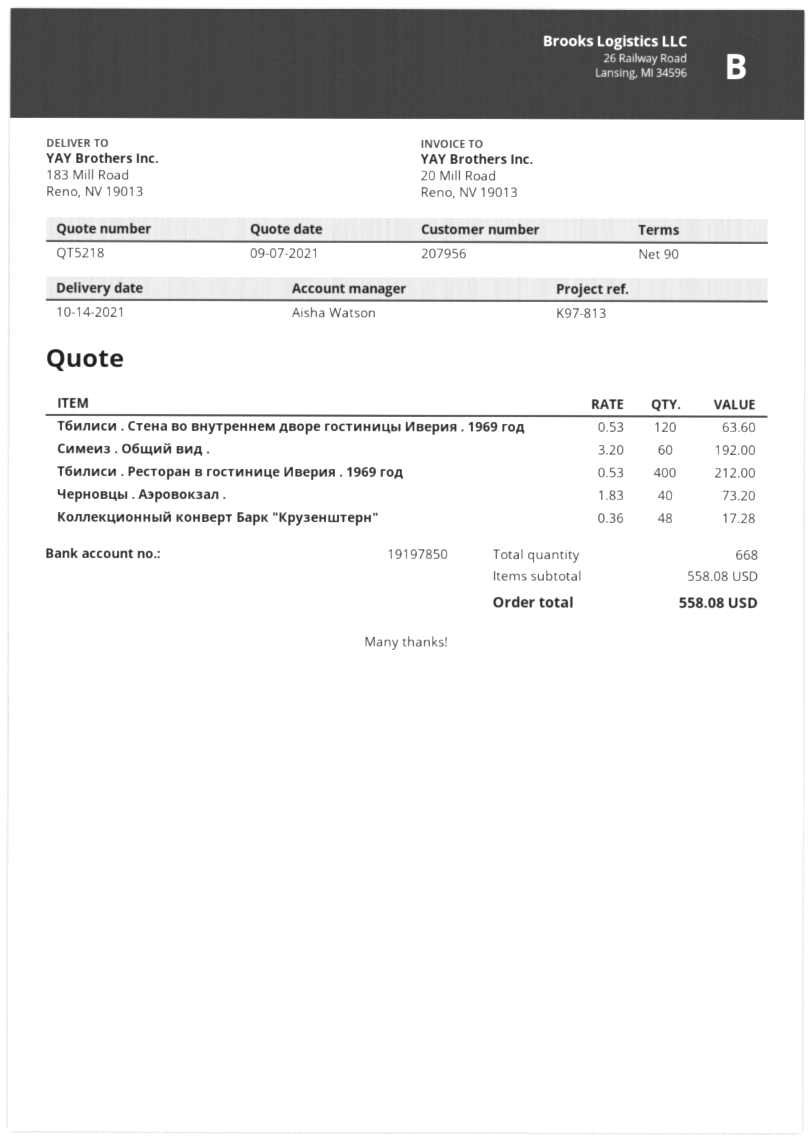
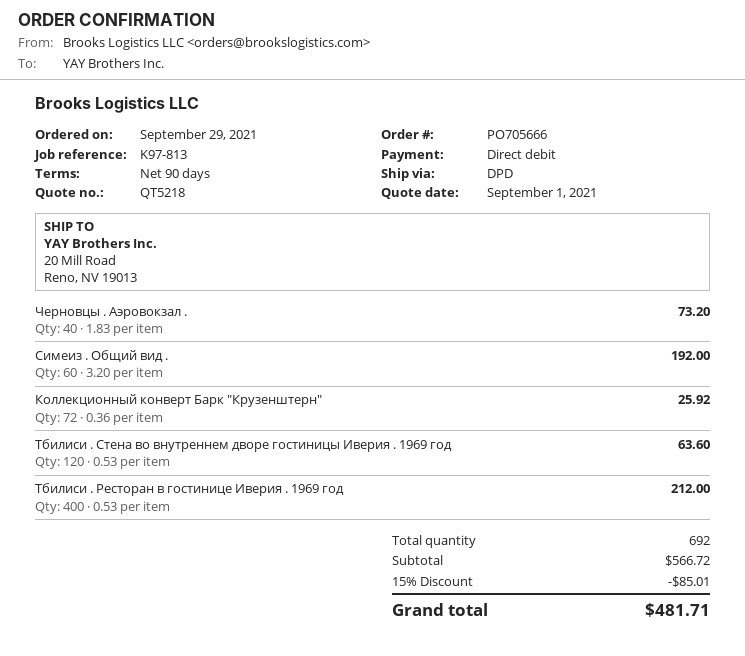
quote date: 2021-09-07 -> 2021-09-01
ship to: 183 Mill Road, Reno, NV 19013 -> 20 Mill Road, Reno, NV 19013
Коллекционный конверт Барк "Крузенштерн": 48 x 0.36 = 17.28 -> 72 x 0.36 = 25.92
total quantity: 668 -> 692
subtotal: 558.08 -> 566.72
discount: none -> 15% = 85.01
total: 558.08 -> 481.71

